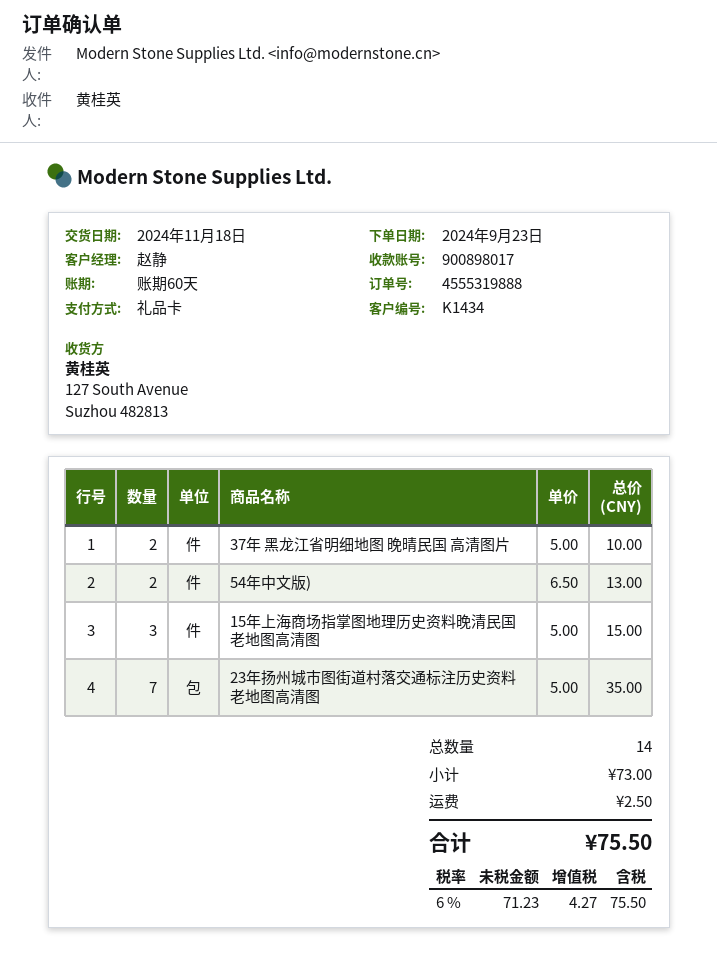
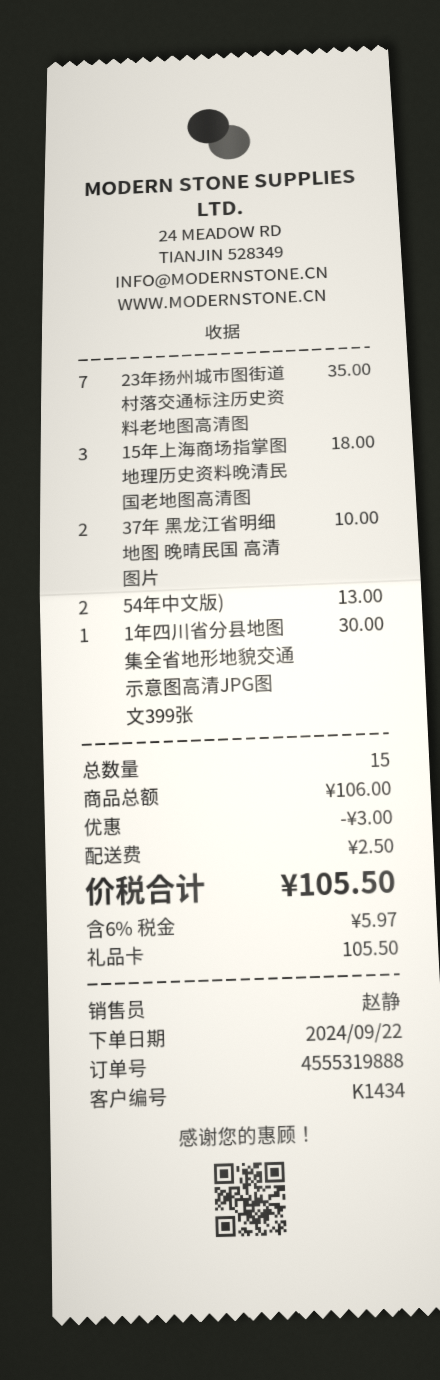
order date: 2024-09-23 -> 2024-09-22
15年上海商场指掌图地理历史资料晚清民国老地图高清图: 3 for 15.00 -> 3 for 18.00
1年四川省分县地图集全省地形地貌交通示意图高清JPG图文399张: none -> 1 for 30.00
total quantity: 14 -> 15
subtotal: 73.00 -> 106.00
discount: none -> 3.00
tax: 6% = 4.27 -> 6% = 5.97
total: 75.50 -> 105.50

